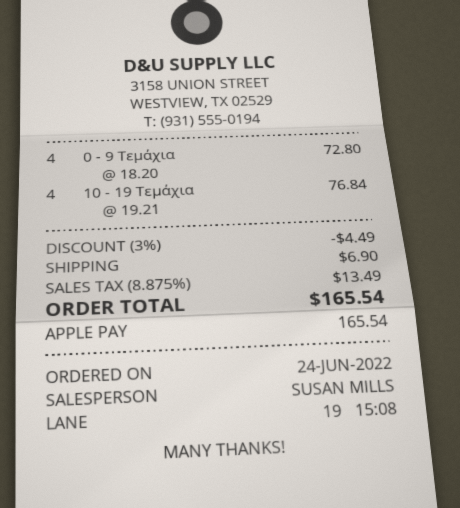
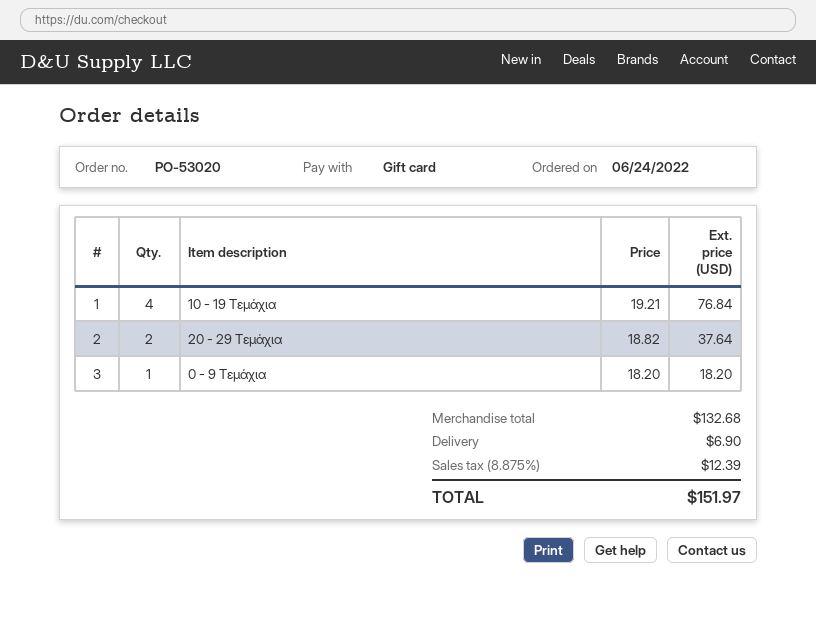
payment method: Apple Pay -> gift card
0 - 9 Τεμάχια: 4 x 18.20 = 72.80 -> 1 x 18.20 = 18.20
20 - 29 Τεμάχια: none -> 2 x 18.82 = 37.64
discount: 3% = 4.49 -> none
tax: 8.875% = 13.49 -> 8.875% = 12.39
total: 165.54 -> 151.97

